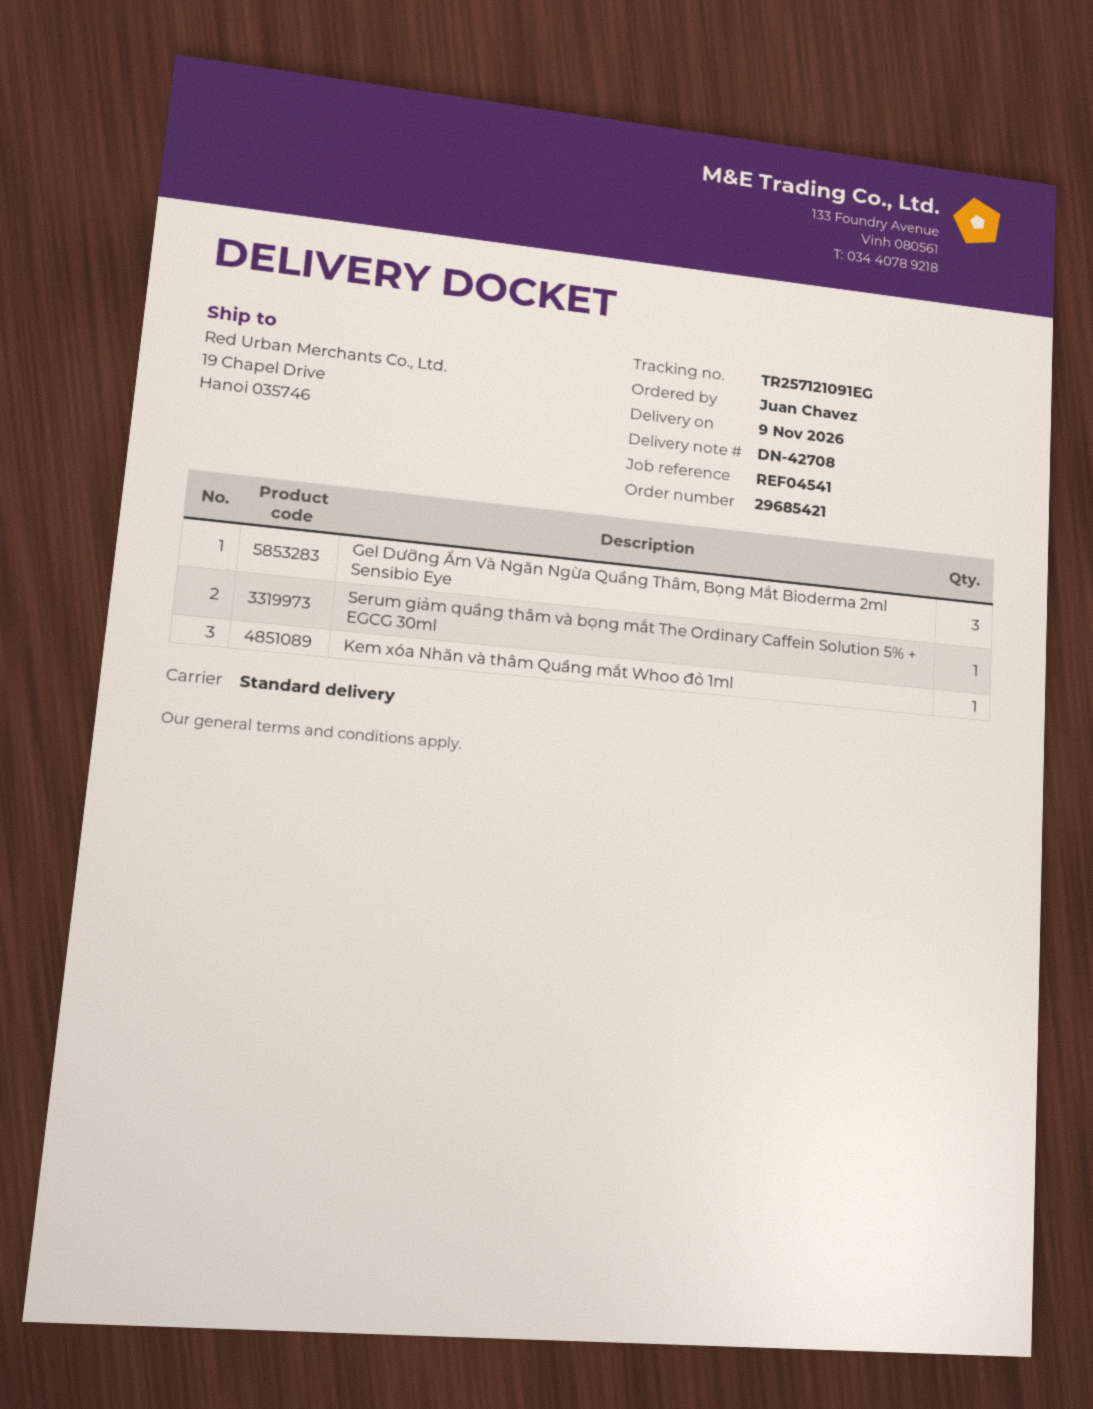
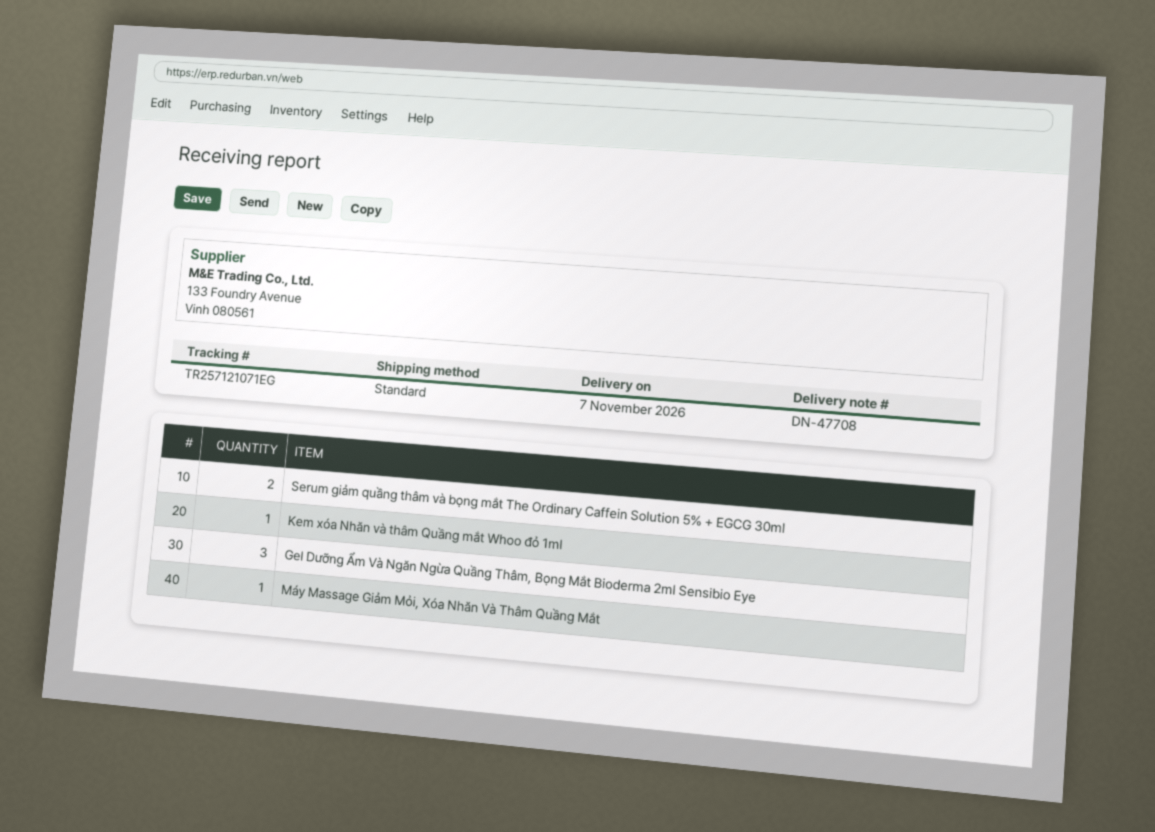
delivery note number: DN-42708 -> DN-47708
delivery date: 2026-11-09 -> 2026-11-07
tracking number: TR257121091EG -> TR257121071EG
Serum giảm quầng thâm và bọng mắt The Ordinary Caffein Solution 5% + EGCG 30ml: 1 -> 2
Máy Massage Giảm Mỏi, Xóa Nhăn Và Thâm Quầng Mắt: none -> 1

